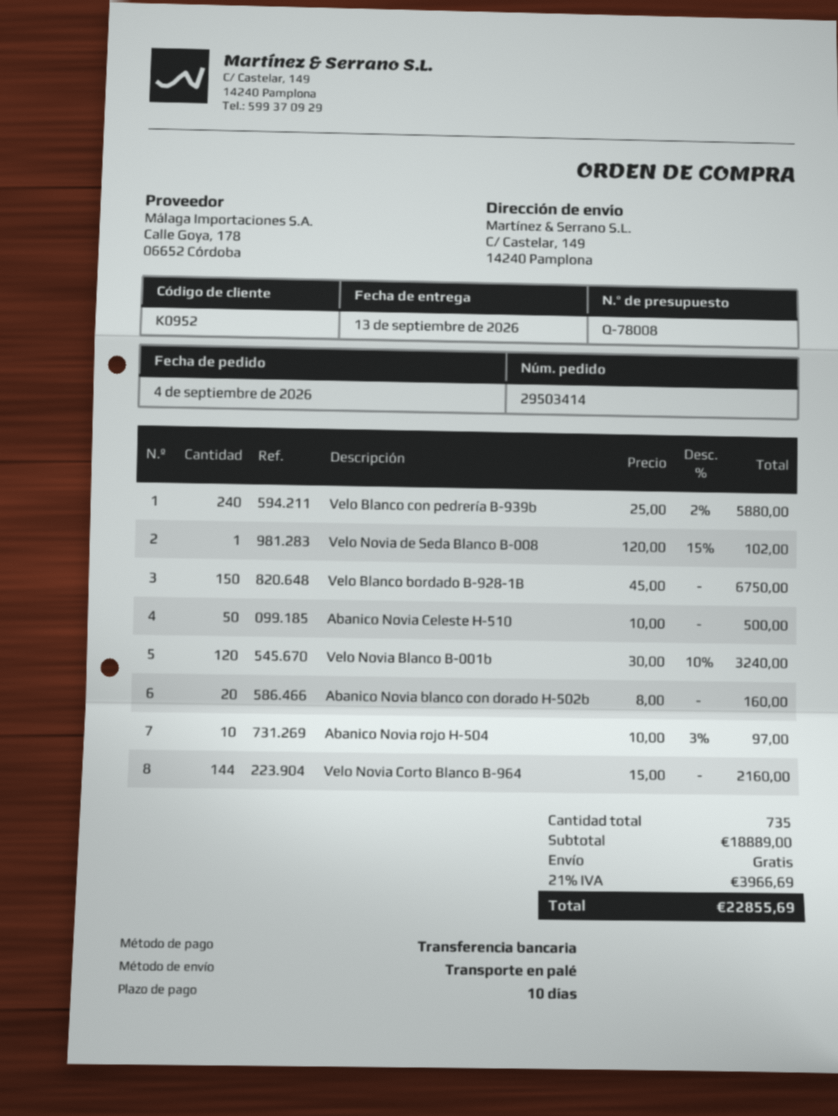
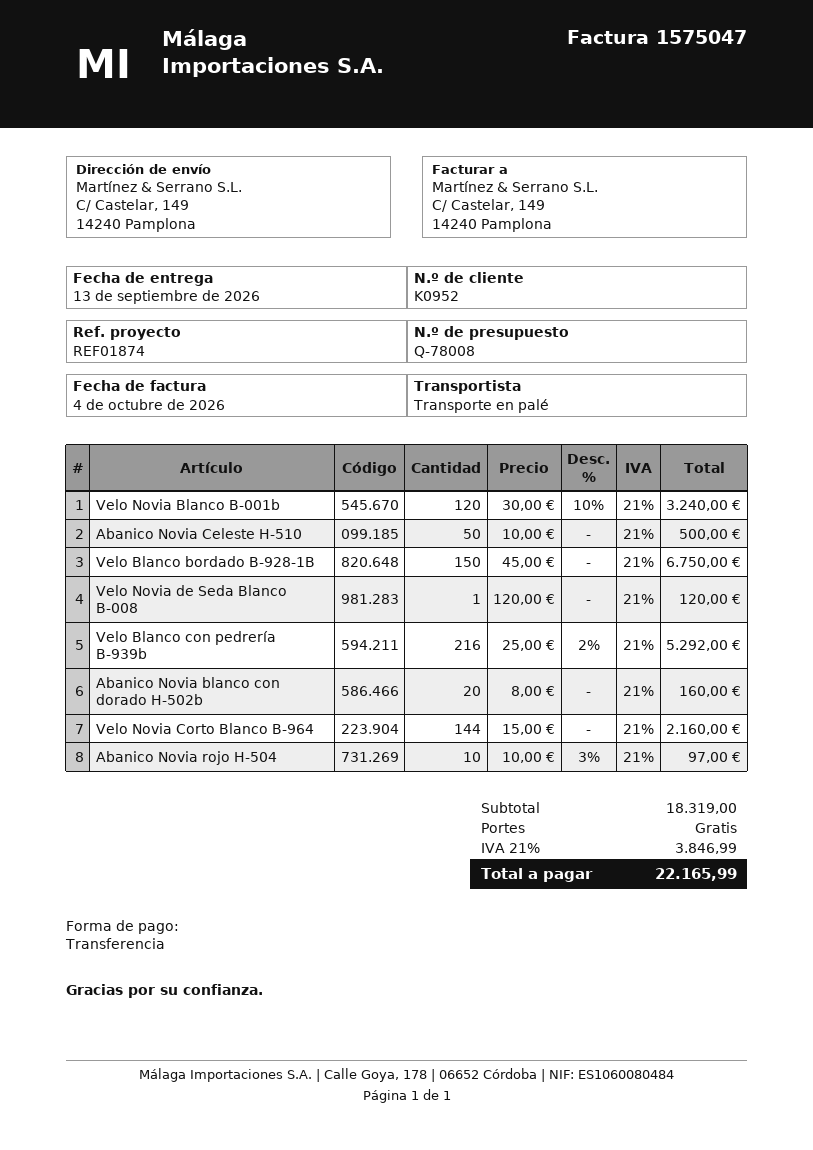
Velo Blanco con pedrería B-939b: 240 x 25.00 - 2% = 5880.00 -> 216 x 25.00 - 2% = 5292.00
Velo Novia de Seda Blanco B-008: 1 x 120.00 - 15% = 102.00 -> 1 x 120.00 = 120.00
subtotal: 18889.00 -> 18319.00
tax: 21% = 3966.69 -> 21% = 3846.99
total: 22855.69 -> 22165.99

